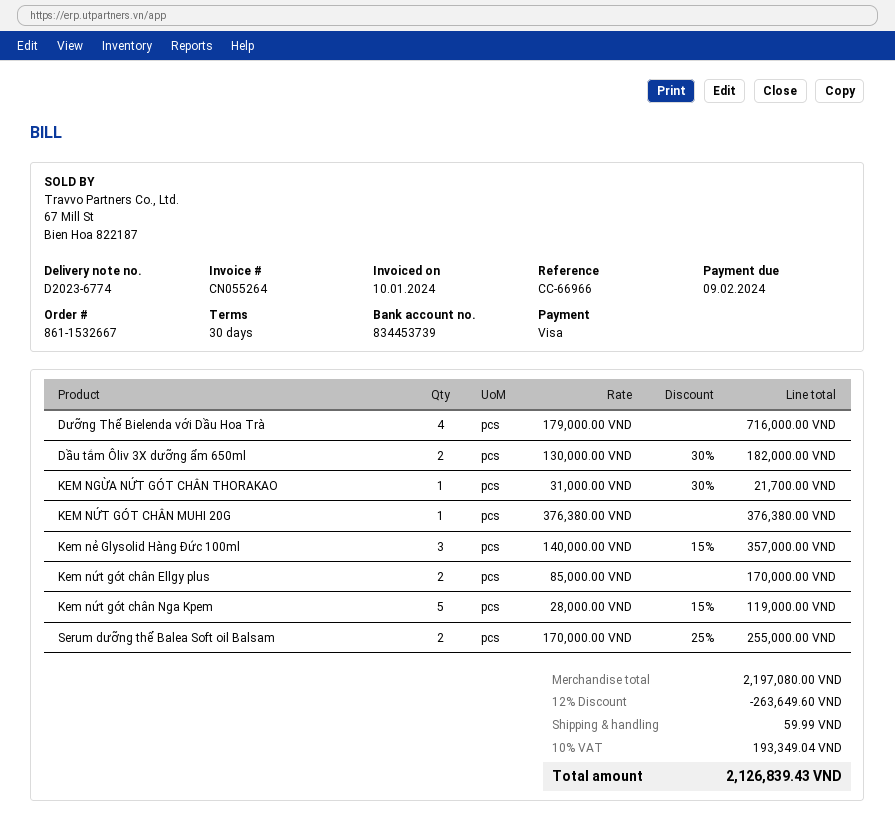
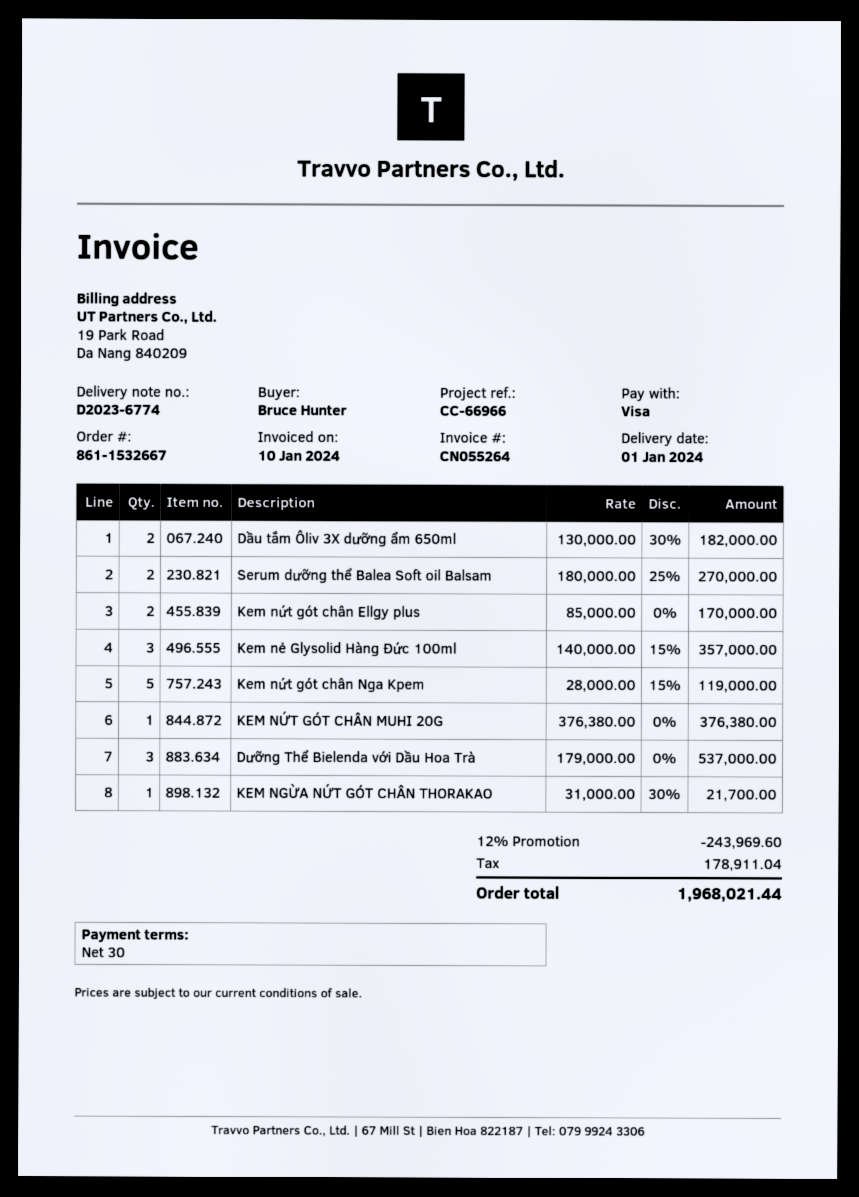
Dưỡng Thể Bielenda với Dầu Hoa Trà: 4 x 179000.00 = 716000.00 -> 3 x 179000.00 = 537000.00
Serum dưỡng thể Balea Soft oil Balsam: 2 x 170000.00 - 25% = 255000.00 -> 2 x 180000.00 - 25% = 270000.00
discount: 12% = 263649.60 -> 12% = 243969.60
shipping: 59.99 -> none
tax: 193349.04 -> 178911.04
total: 2126839.43 -> 1968021.44

